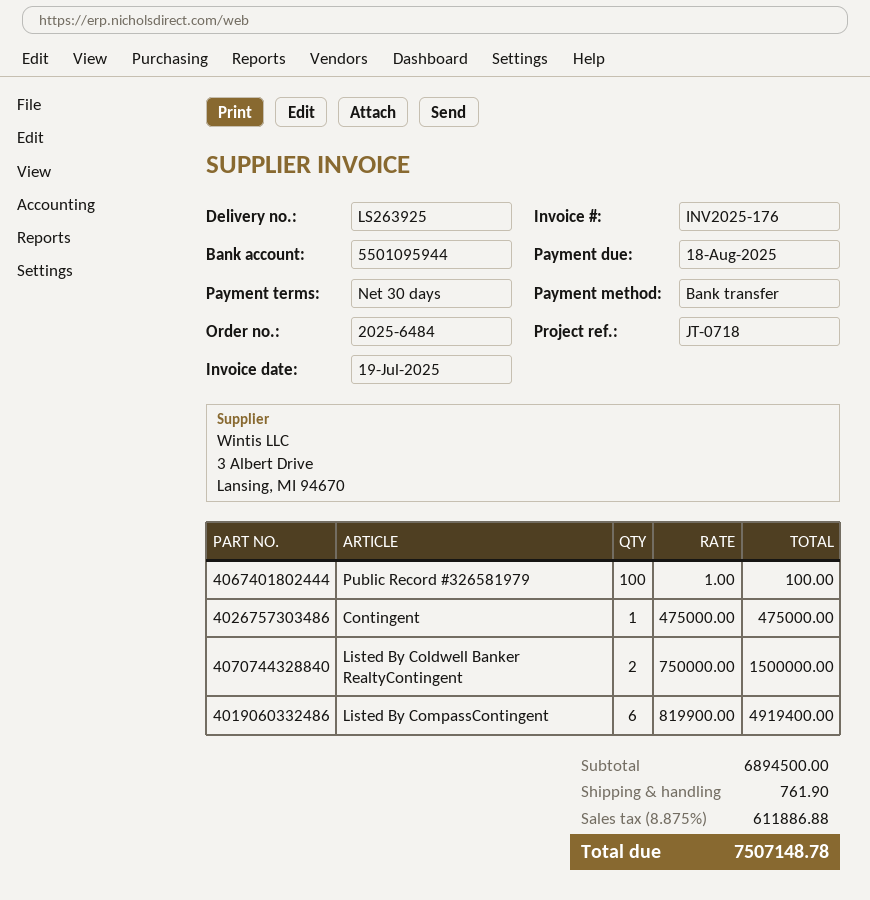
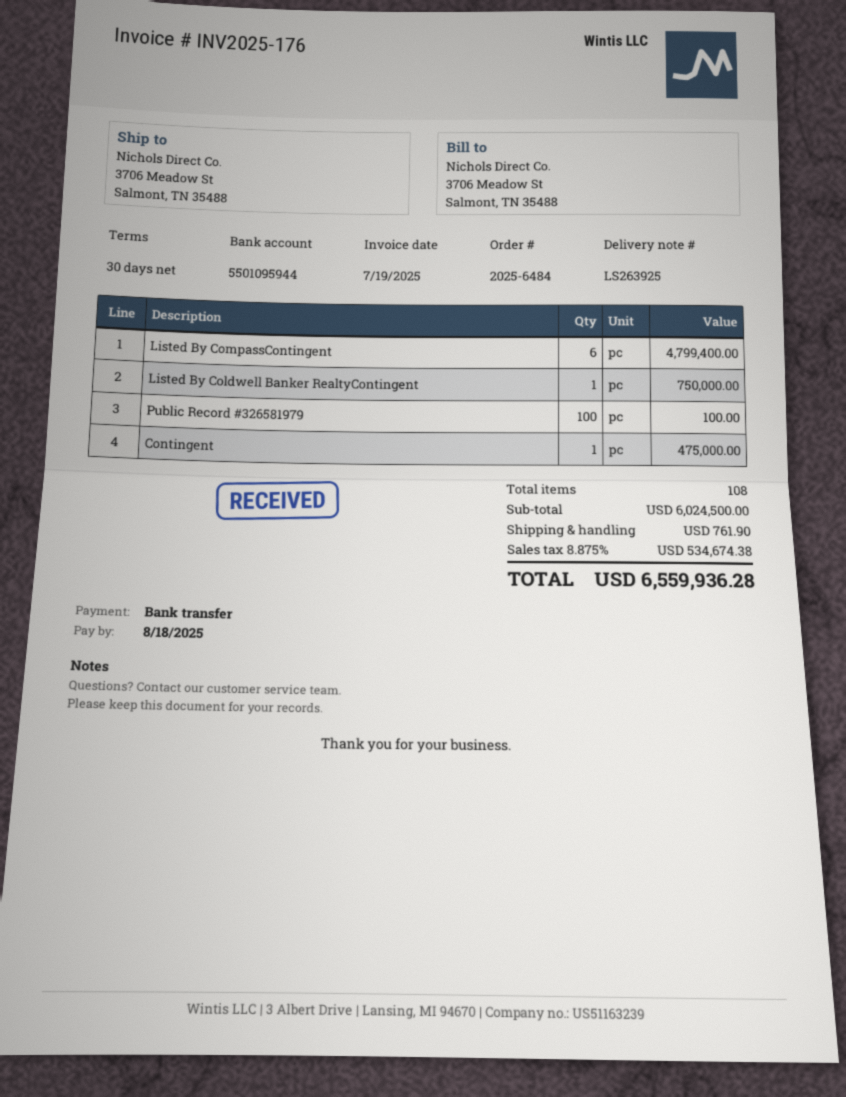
Listed By Coldwell Banker RealtyContingent: 2 for 1500000.00 -> 1 for 750000.00
Listed By CompassContingent: 6 for 4919400.00 -> 6 for 4799400.00
subtotal: 6894500.00 -> 6024500.00
tax: 8.875% = 611886.88 -> 8.875% = 534674.38
total: 7507148.78 -> 6559936.28

